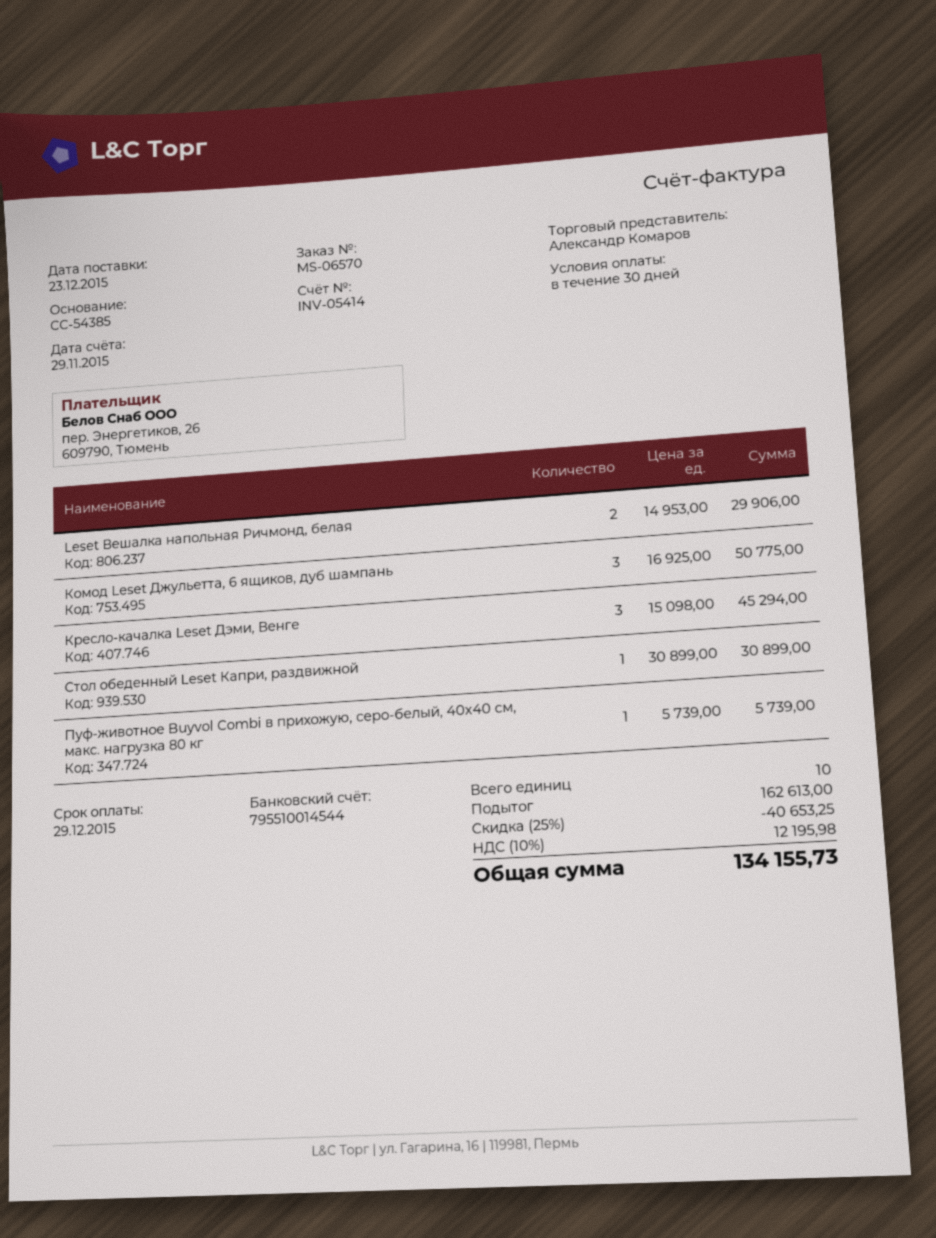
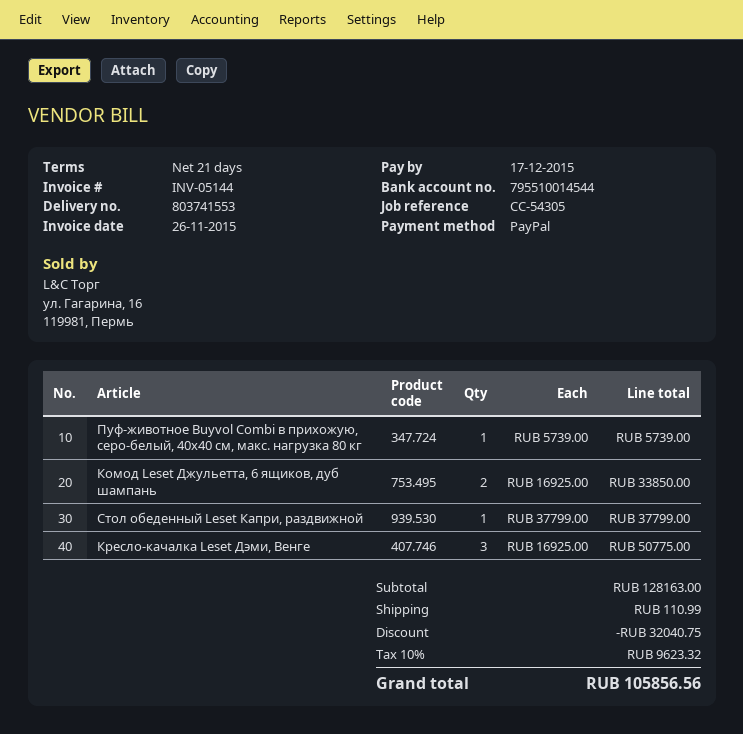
invoice number: INV-05414 -> INV-05144
invoice date: 2015-11-29 -> 2015-11-26
payment terms: 30 days -> 21 days
due date: 2015-12-29 -> 2015-12-17
reference: CC-54385 -> CC-54305
Leset Вешалка напольная Ричмонд, белая: 2 x 14953.00 = 29906.00 -> none
Комод Leset Джульетта, 6 ящиков, дуб шампань: 3 x 16925.00 = 50775.00 -> 2 x 16925.00 = 33850.00
Кресло-качалка Leset Дэми, Венге: 3 x 15098.00 = 45294.00 -> 3 x 16925.00 = 50775.00
Стол обеденный Leset Капри, раздвижной: 1 x 30899.00 = 30899.00 -> 1 x 37799.00 = 37799.00
subtotal: 162613.00 -> 128163.00
discount: 40653.25 -> 32040.75
shipping: none -> 110.99
tax: 10% = 12195.98 -> 10% = 9623.32
total: 134155.73 -> 105856.56

